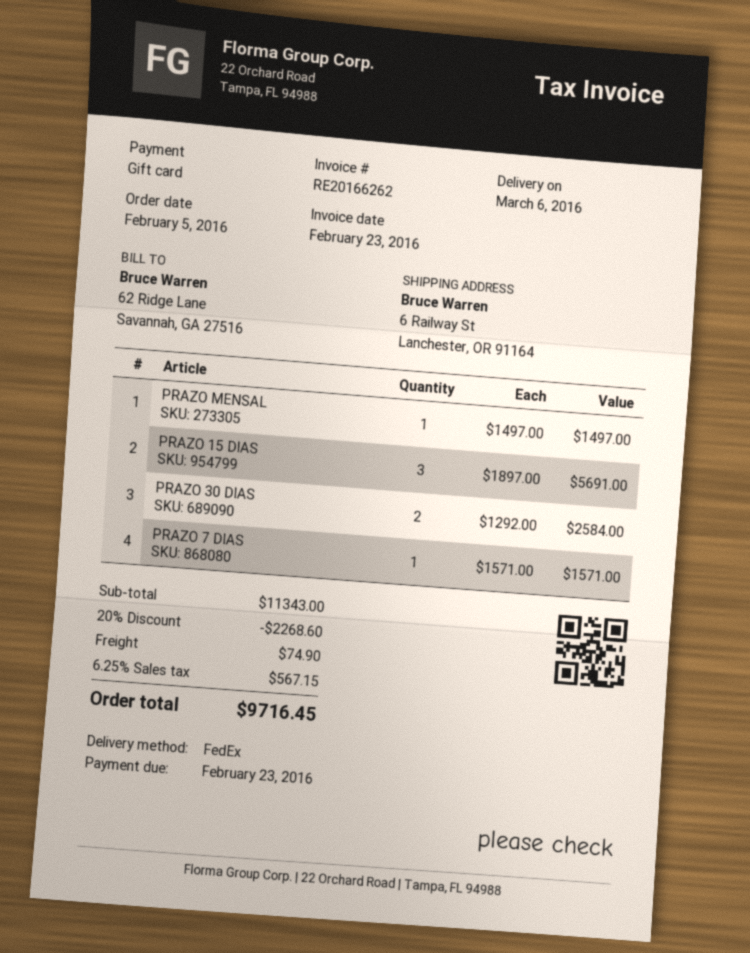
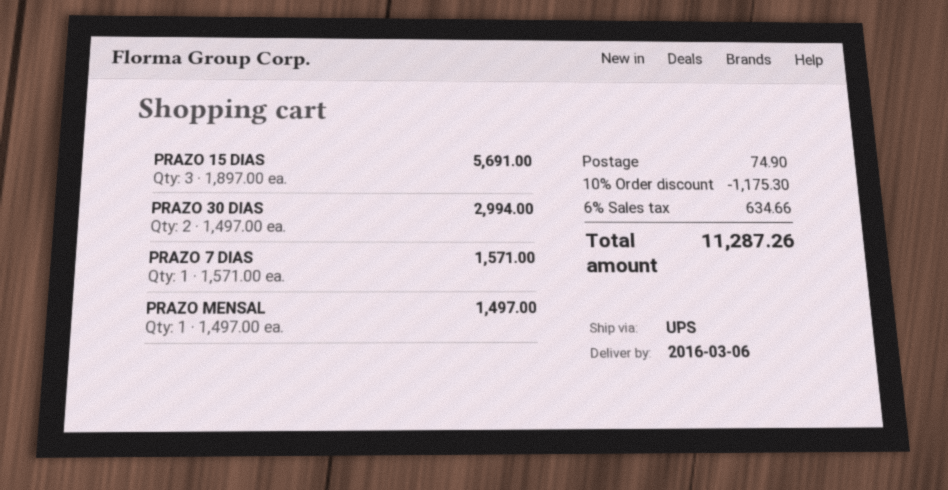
shipping method: FedEx -> UPS
PRAZO 30 DIAS: 2 x 1292.00 = 2584.00 -> 2 x 1497.00 = 2994.00
discount: 20% = 2268.60 -> 10% = 1175.30
tax: 6.25% = 567.15 -> 6% = 634.66
total: 9716.45 -> 11287.26

